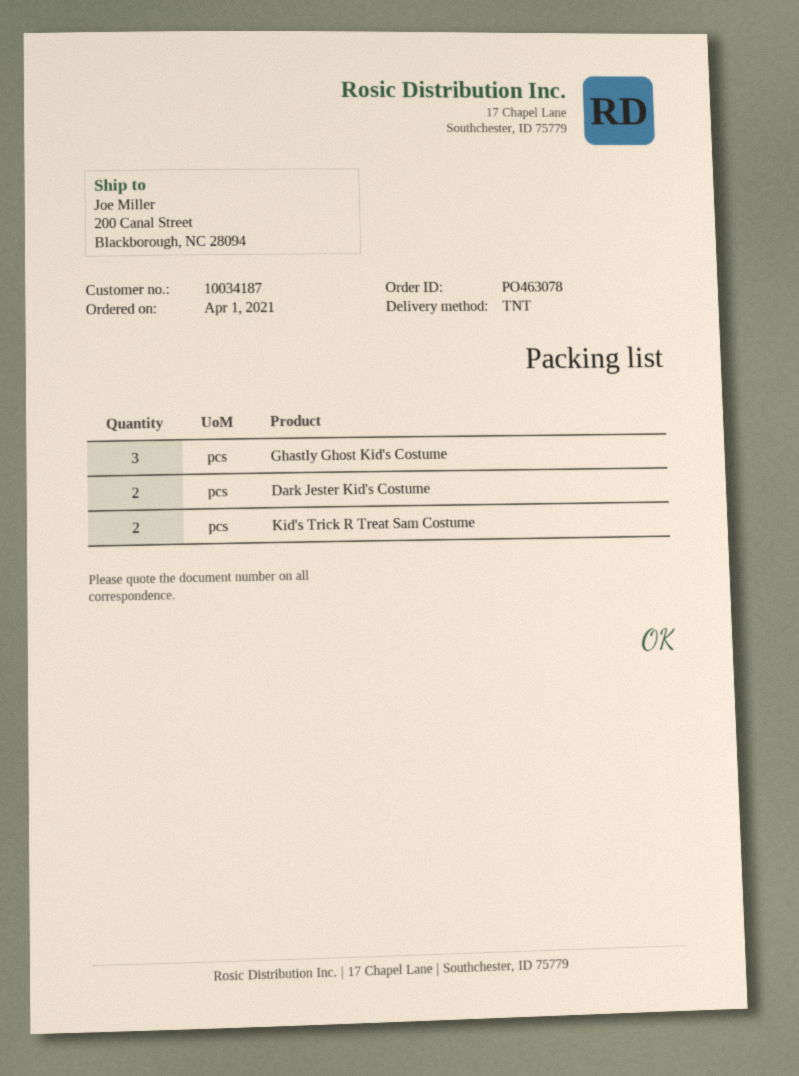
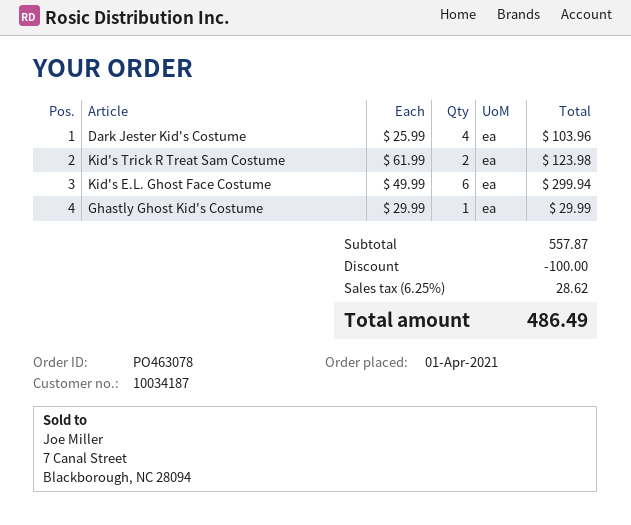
Ghastly Ghost Kid's Costume: 3 -> 1
Dark Jester Kid's Costume: 2 -> 4
Kid's E.L. Ghost Face Costume: none -> 6

